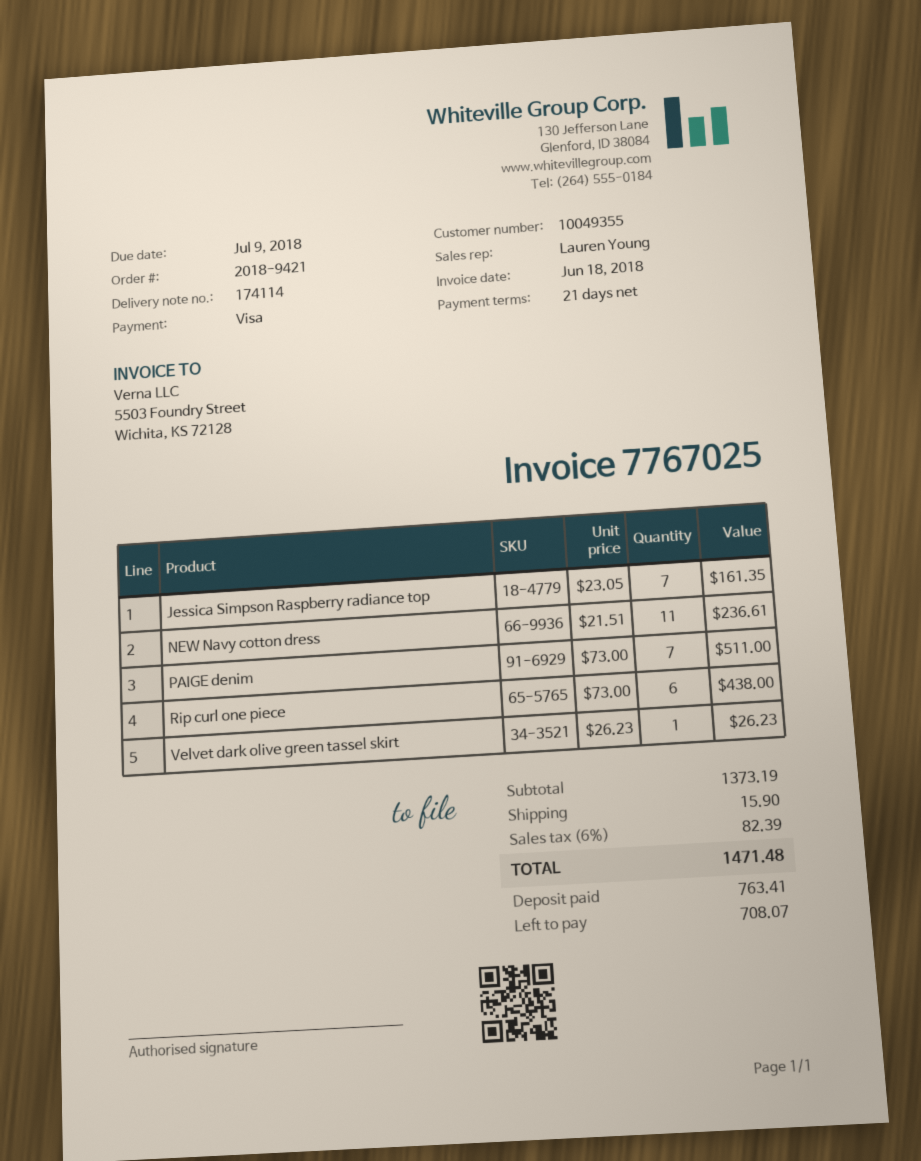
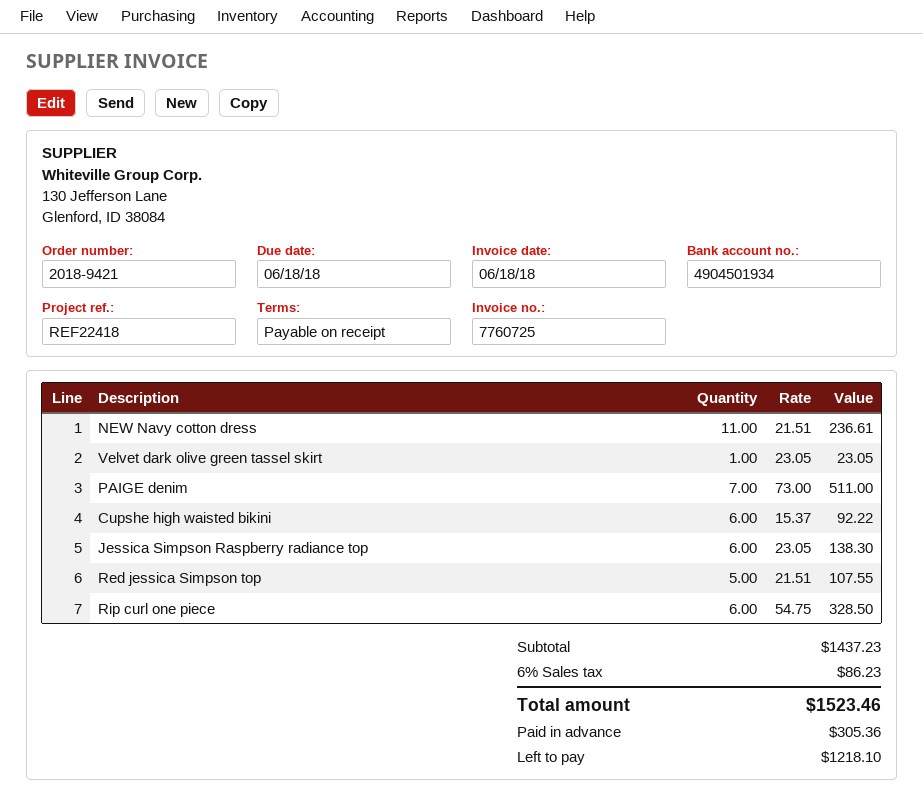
invoice number: 7767025 -> 7760725
payment terms: 21 days -> on receipt
due date: 2018-07-09 -> 2018-06-18
Jessica Simpson Raspberry radiance top: 7 x 23.05 = 161.35 -> 6 x 23.05 = 138.30
Rip curl one piece: 6 x 73.00 = 438.00 -> 6 x 54.75 = 328.50
Velvet dark olive green tassel skirt: 1 x 26.23 = 26.23 -> 1 x 23.05 = 23.05
Cupshe high waisted bikini: none -> 6 x 15.37 = 92.22
Red jessica Simpson top: none -> 5 x 21.51 = 107.55
subtotal: 1373.19 -> 1437.23
shipping: 15.90 -> none
tax: 6% = 82.39 -> 6% = 86.23
total: 1471.48 -> 1523.46
deposit: 763.41 -> 305.36
balance: 708.07 -> 1218.10

